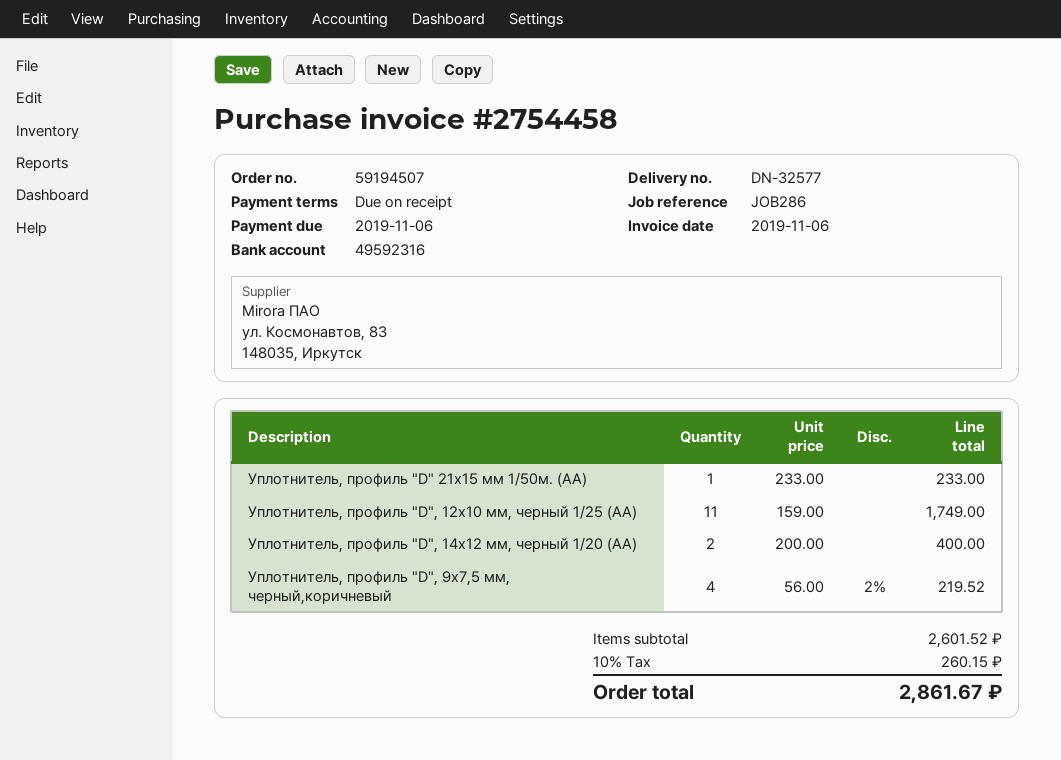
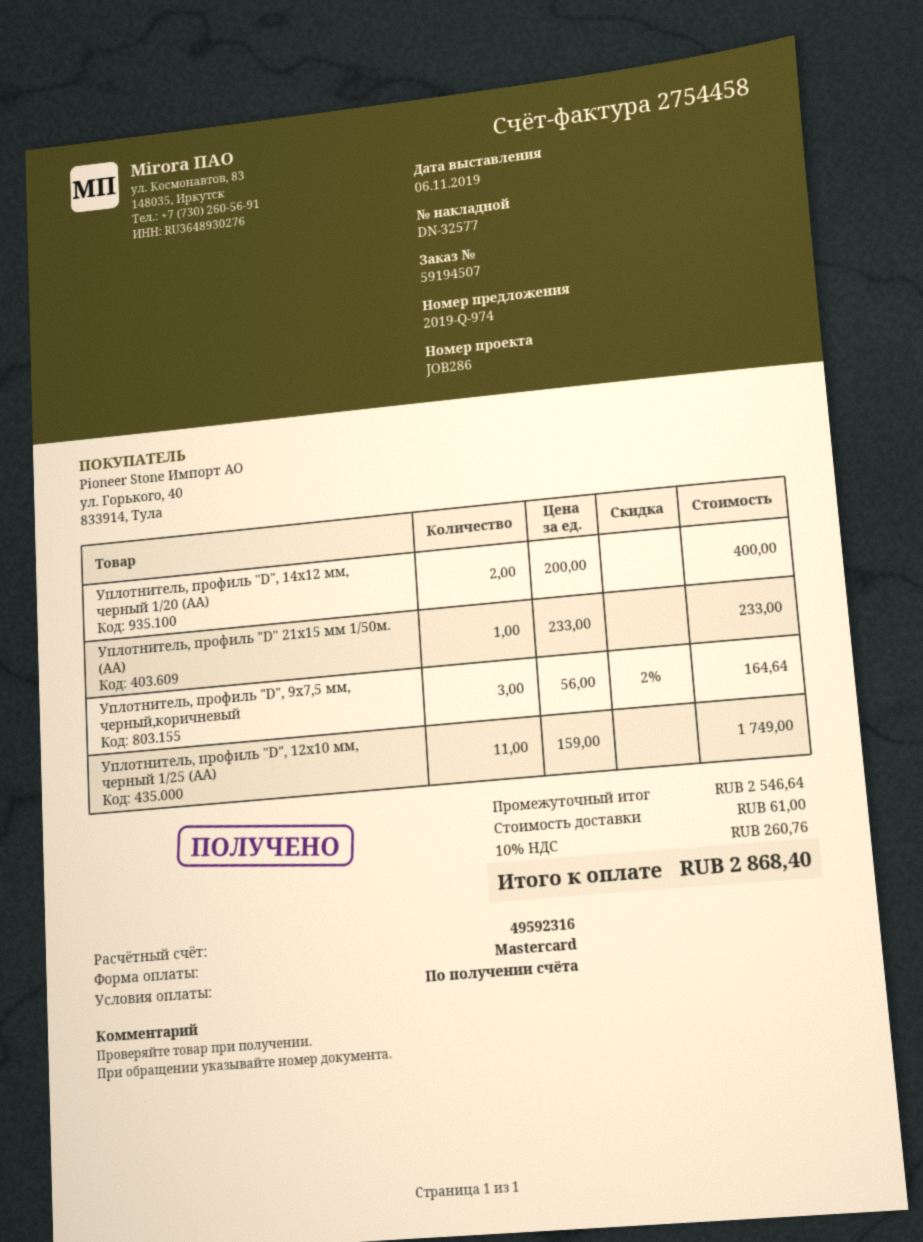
Уплотнитель, профиль "D", 9х7,5 мм, черный,коричневый: 4 x 56.00 - 2% = 219.52 -> 3 x 56.00 - 2% = 164.64
subtotal: 2601.52 -> 2546.64
shipping: none -> 61.00
tax: 10% = 260.15 -> 10% = 260.76
total: 2861.67 -> 2868.40

